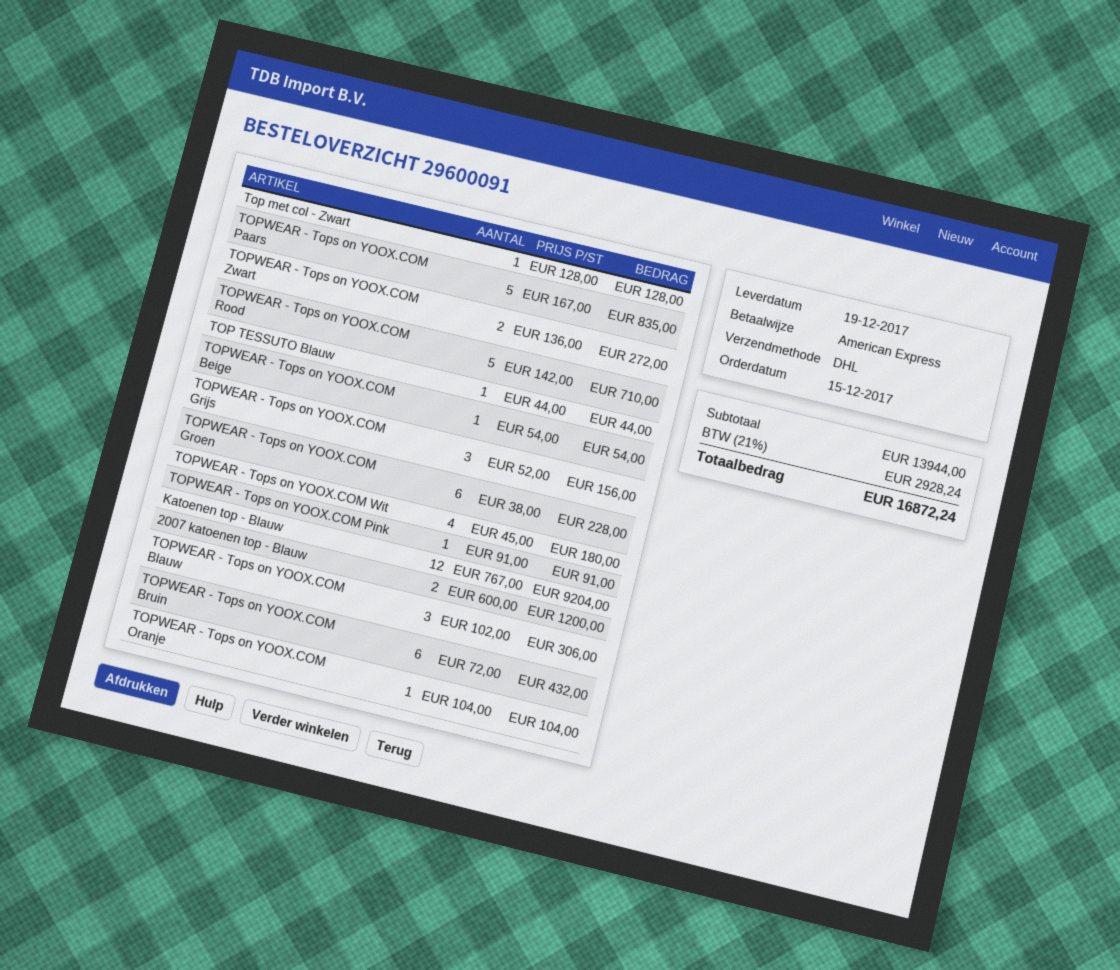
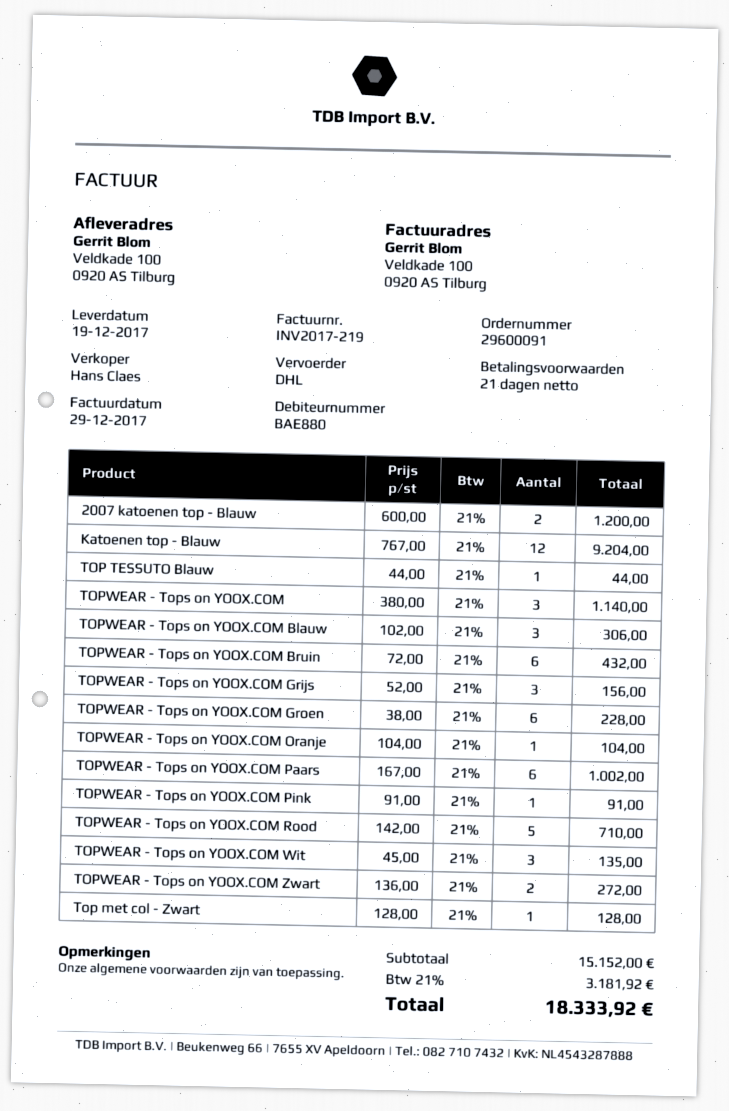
TOPWEAR - Tops on YOOX.COM Paars: 5 x 167.00 = 835.00 -> 6 x 167.00 = 1002.00
TOPWEAR - Tops on YOOX.COM Beige: 1 x 54.00 = 54.00 -> none
TOPWEAR - Tops on YOOX.COM Wit: 4 x 45.00 = 180.00 -> 3 x 45.00 = 135.00
TOPWEAR - Tops on YOOX.COM: none -> 3 x 380.00 = 1140.00
subtotal: 13944.00 -> 15152.00
tax: 21% = 2928.24 -> 21% = 3181.92
total: 16872.24 -> 18333.92

